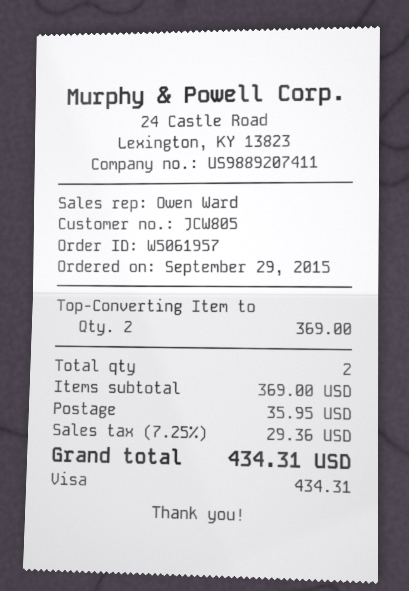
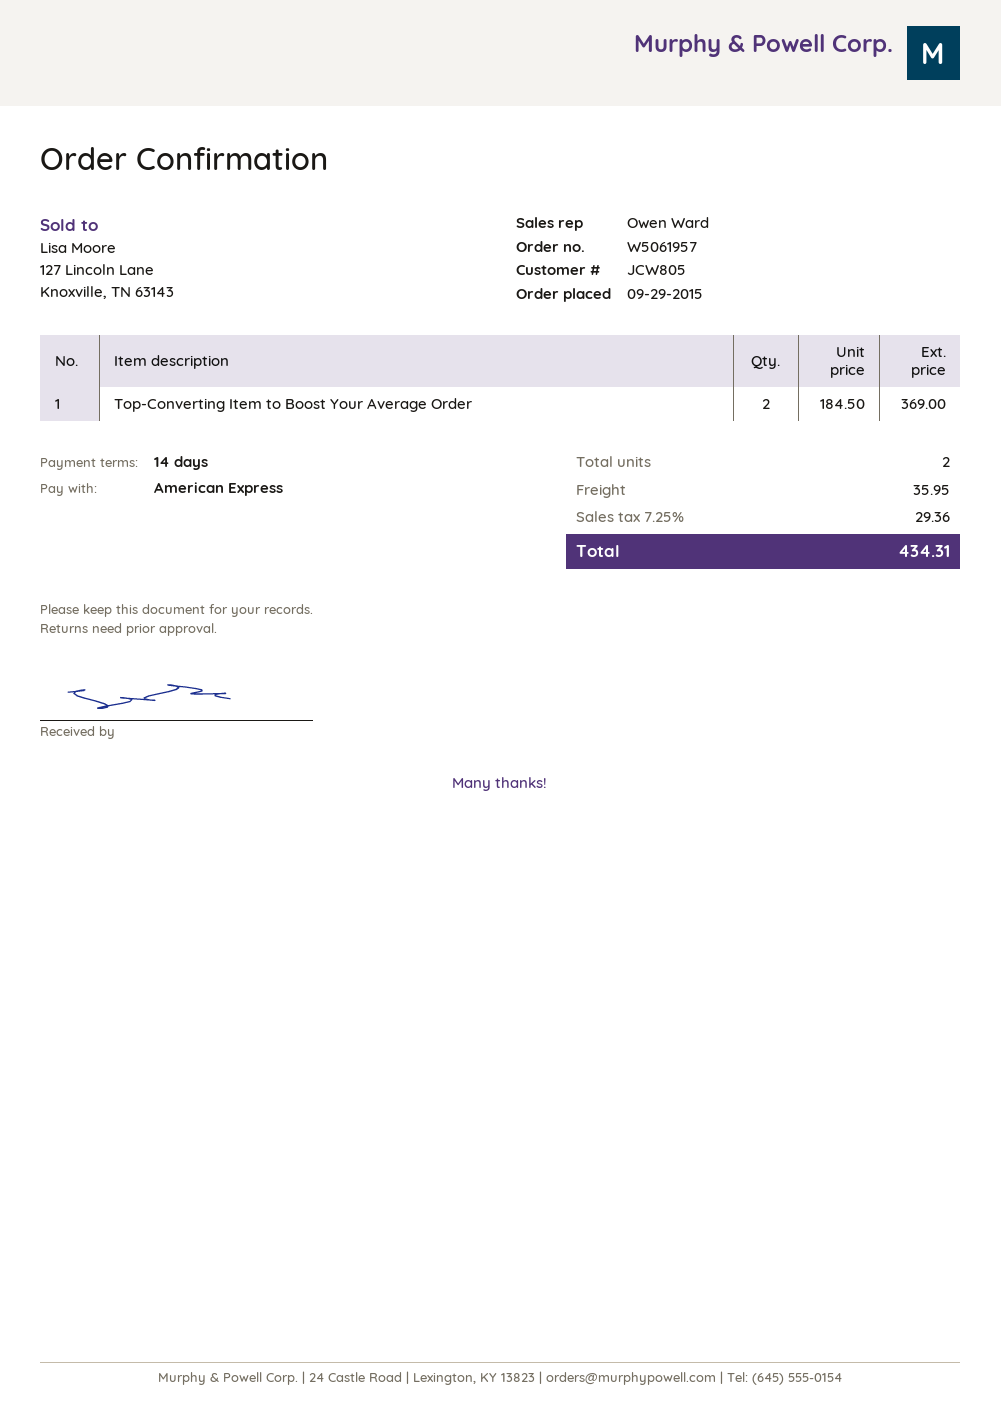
payment method: Visa -> American Express

